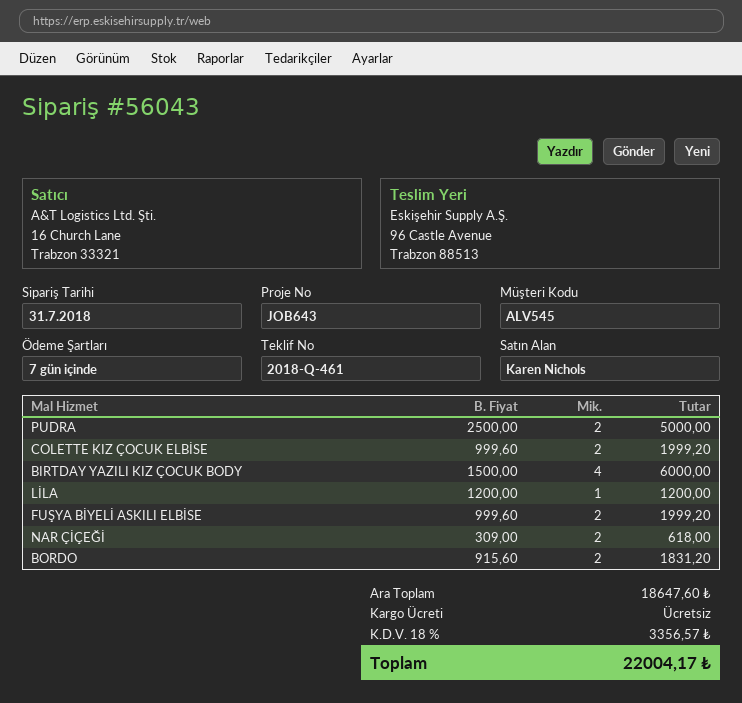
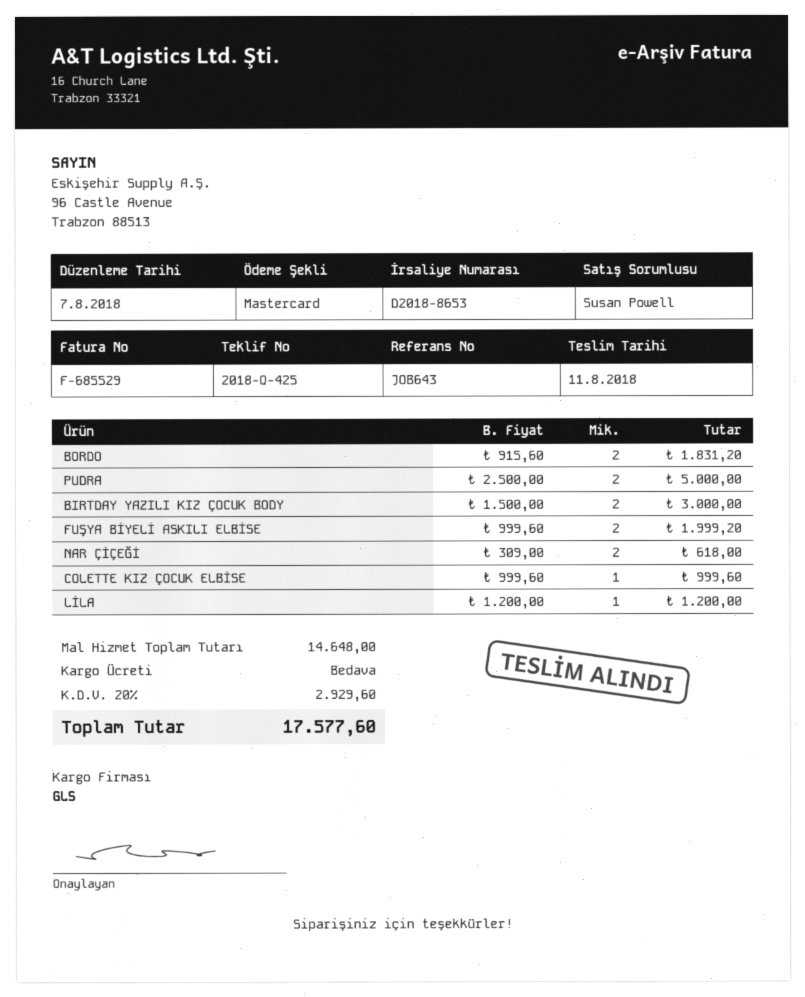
quote number: 2018-Q-461 -> 2018-Q-425
COLETTE KIZ ÇOCUK ELBİSE: 2 x 999.60 = 1999.20 -> 1 x 999.60 = 999.60
BIRTDAY YAZILI KIZ ÇOCUK BODY: 4 x 1500.00 = 6000.00 -> 2 x 1500.00 = 3000.00
subtotal: 18647.60 -> 14648.00
tax: 18% = 3356.57 -> 20% = 2929.60
total: 22004.17 -> 17577.60

